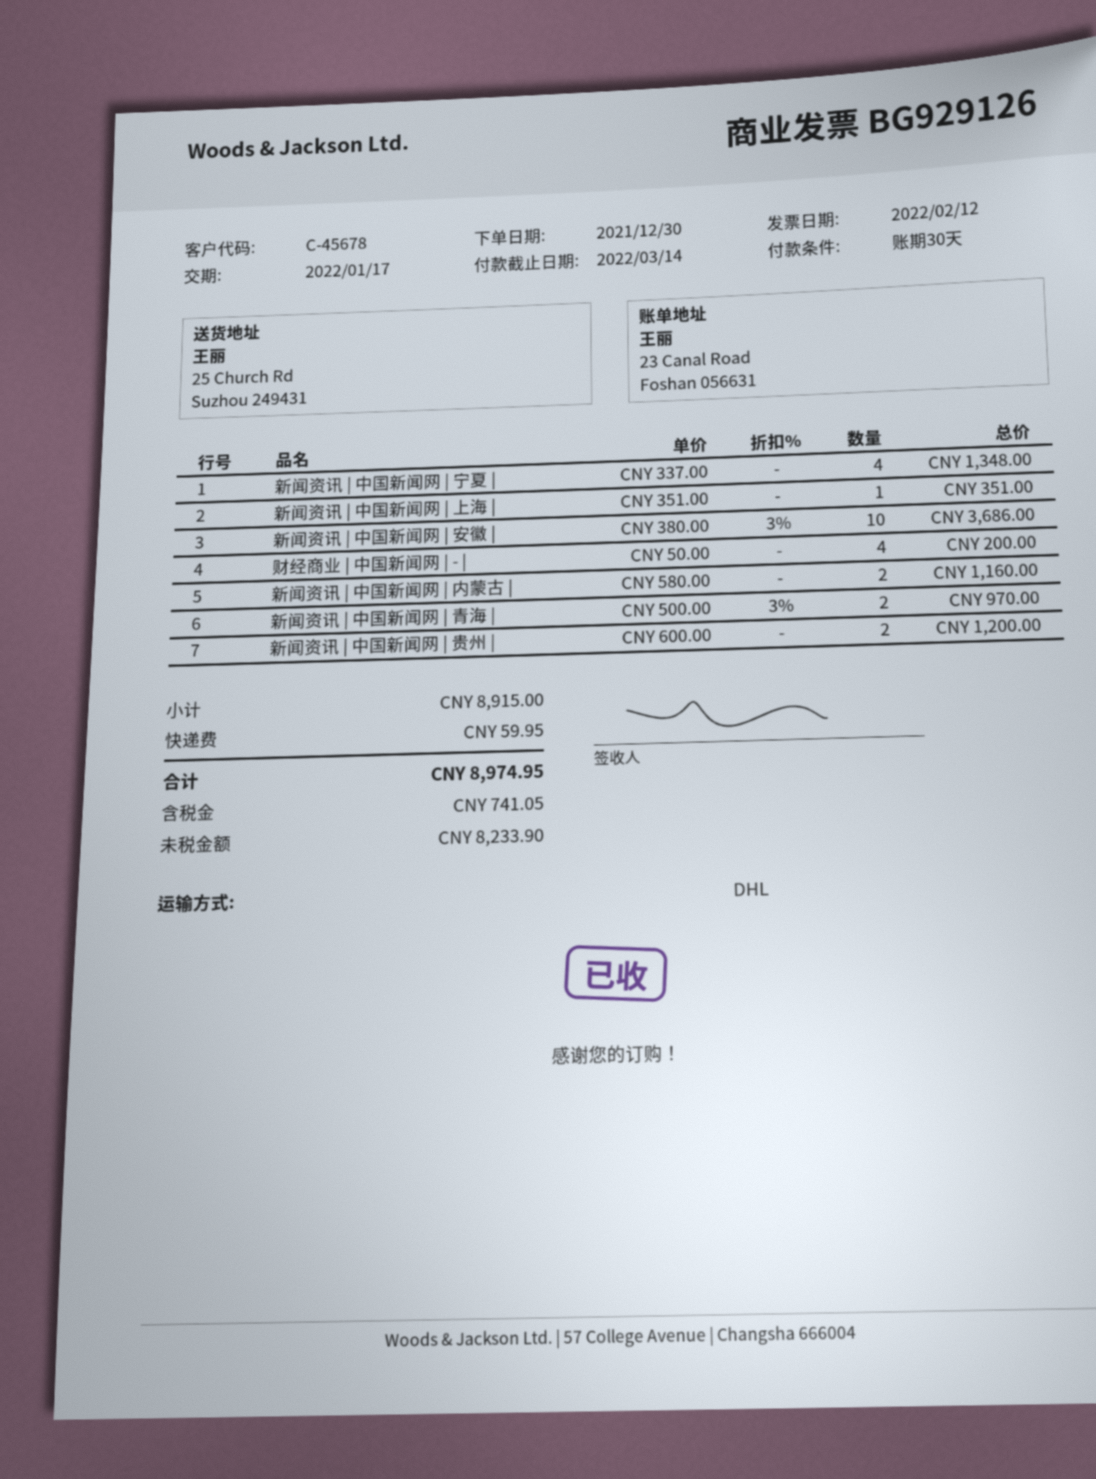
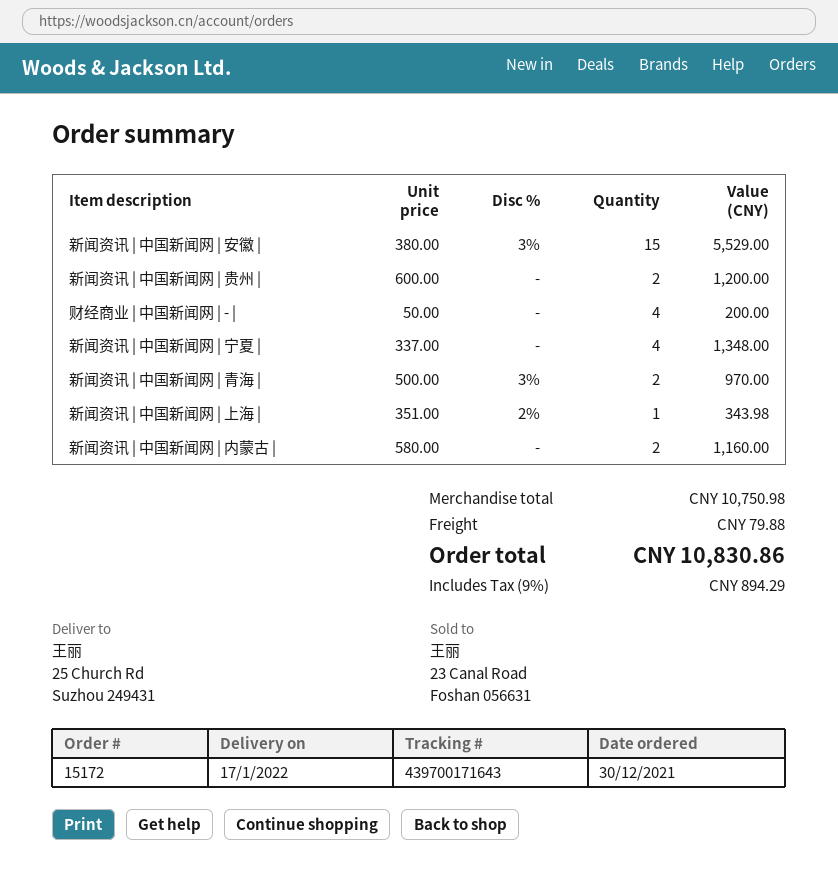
新闻资讯 | 中国新闻网 | 上海 |: 1 x 351.00 = 351.00 -> 1 x 351.00 - 2% = 343.98
新闻资讯 | 中国新闻网 | 安徽 |: 10 x 380.00 - 3% = 3686.00 -> 15 x 380.00 - 3% = 5529.00
subtotal: 8915.00 -> 10750.98
shipping: 59.95 -> 79.88
tax: 741.05 -> 894.29
total: 8974.95 -> 10830.86

